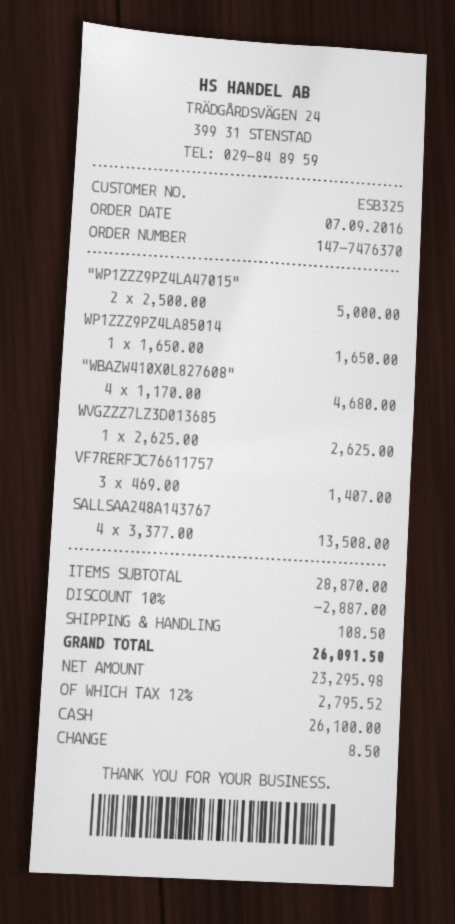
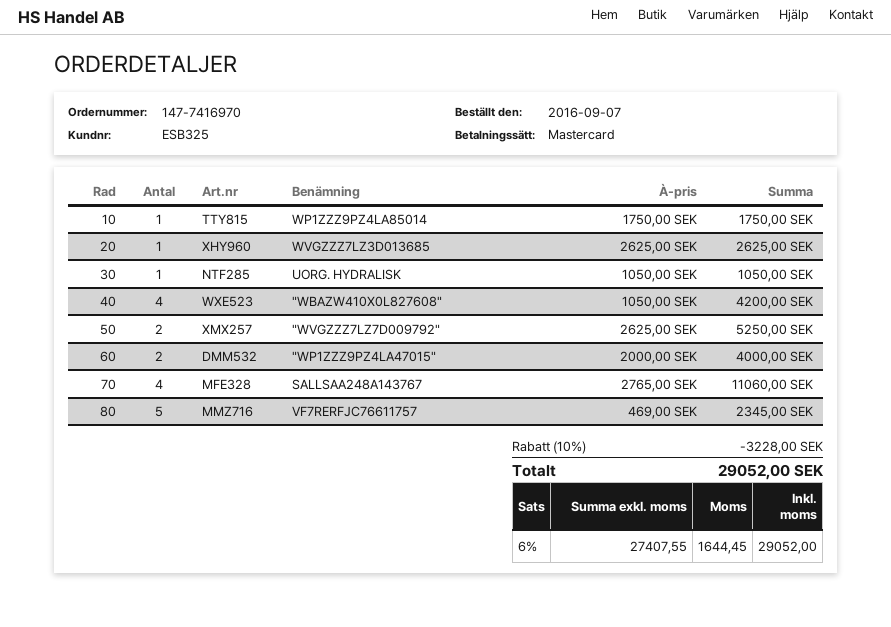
order number: 147-7476370 -> 147-7416970
payment method: cash -> Mastercard
"WP1ZZZ9PZ4LA47015": 2 x 2500.00 = 5000.00 -> 2 x 2000.00 = 4000.00
WP1ZZZ9PZ4LA85014: 1 x 1650.00 = 1650.00 -> 1 x 1750.00 = 1750.00
"WBAZW410X0L827608": 4 x 1170.00 = 4680.00 -> 4 x 1050.00 = 4200.00
VF7RERFJC76611757: 3 x 469.00 = 1407.00 -> 5 x 469.00 = 2345.00
SALLSAA248A143767: 4 x 3377.00 = 13508.00 -> 4 x 2765.00 = 11060.00
UORG. HYDRALISK: none -> 1 x 1050.00 = 1050.00
"WVGZZZ7LZ7D009792": none -> 2 x 2625.00 = 5250.00
discount: 10% = 2887.00 -> 10% = 3228.00
shipping: 108.50 -> none
net: 23295.98 -> 27407.55
tax: 12% = 2795.52 -> 6% = 1644.45
total: 26091.50 -> 29052.00

